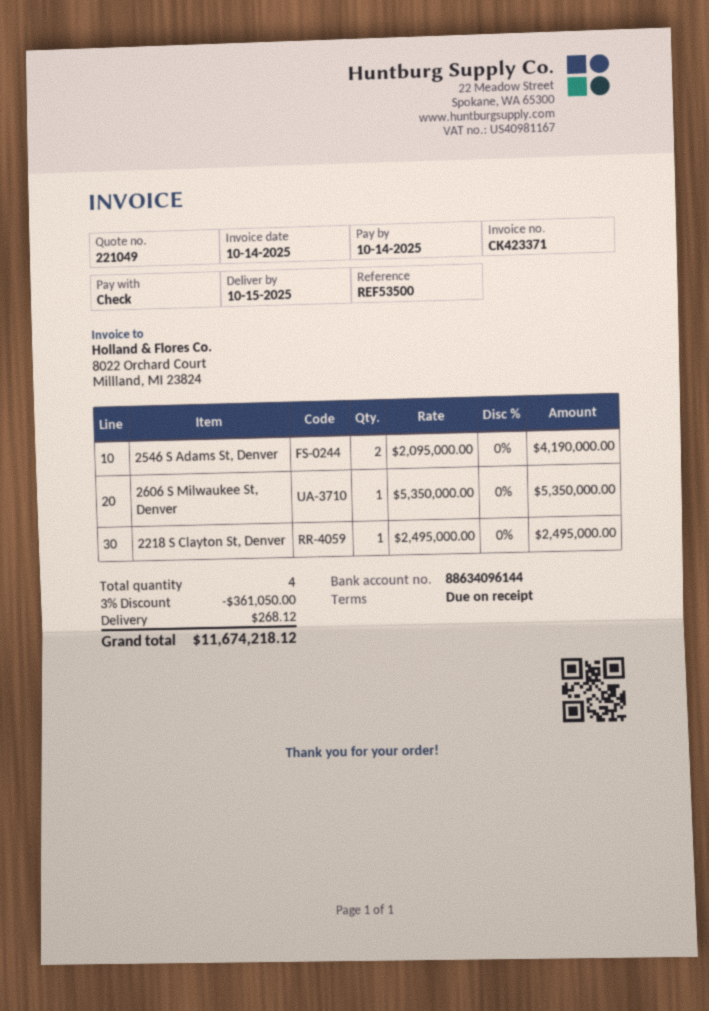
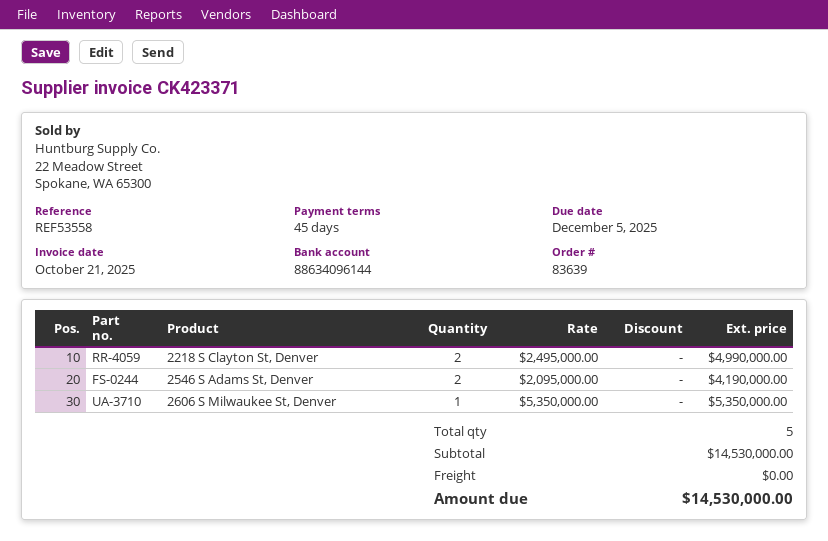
invoice date: 2025-10-14 -> 2025-10-21
payment terms: on receipt -> 45 days
due date: 2025-10-14 -> 2025-12-05
reference: REF53500 -> REF53558
2218 S Clayton St, Denver: 1 x 2495000.00 = 2495000.00 -> 2 x 2495000.00 = 4990000.00
total quantity: 4 -> 5
discount: 3% = 361050.00 -> none
shipping: 268.12 -> 0.00
total: 11674218.12 -> 14530000.00

